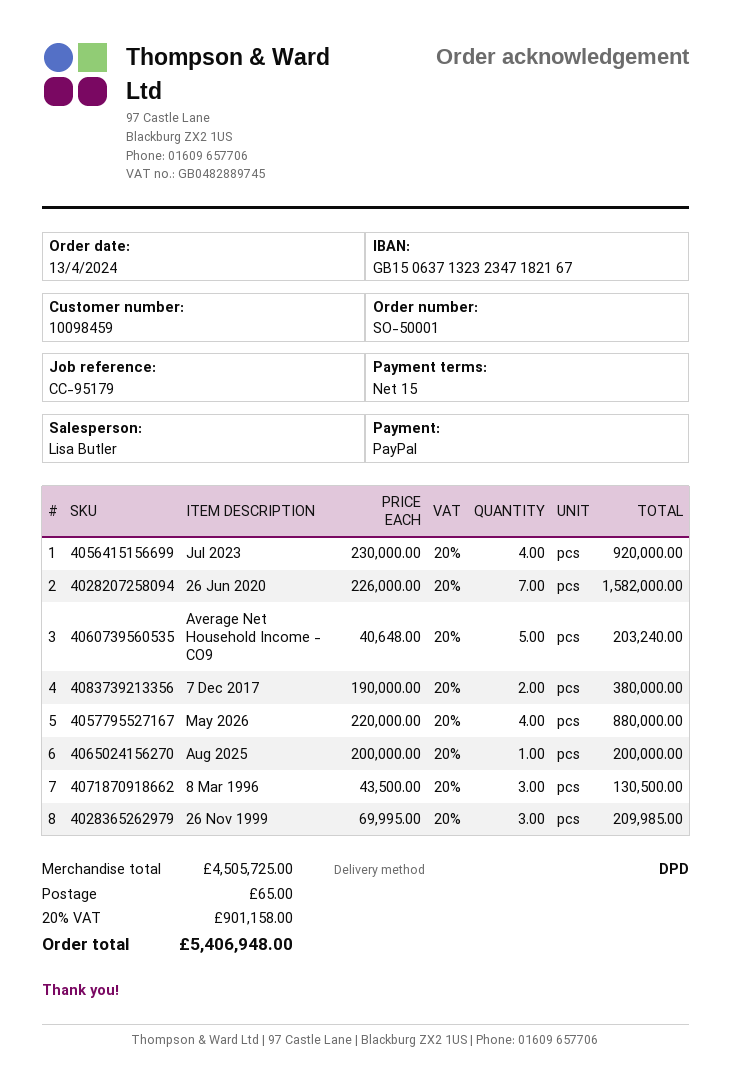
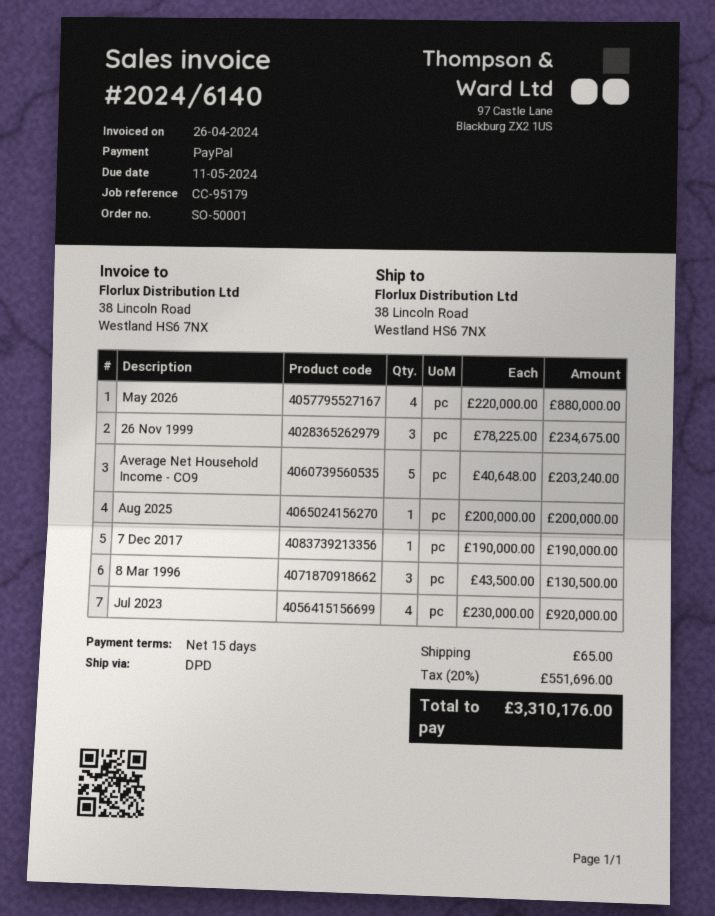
26 Jun 2020: 7 x 226000.00 = 1582000.00 -> none
7 Dec 2017: 2 x 190000.00 = 380000.00 -> 1 x 190000.00 = 190000.00
26 Nov 1999: 3 x 69995.00 = 209985.00 -> 3 x 78225.00 = 234675.00
tax: 20% = 901158.00 -> 20% = 551696.00
total: 5406948.00 -> 3310176.00

